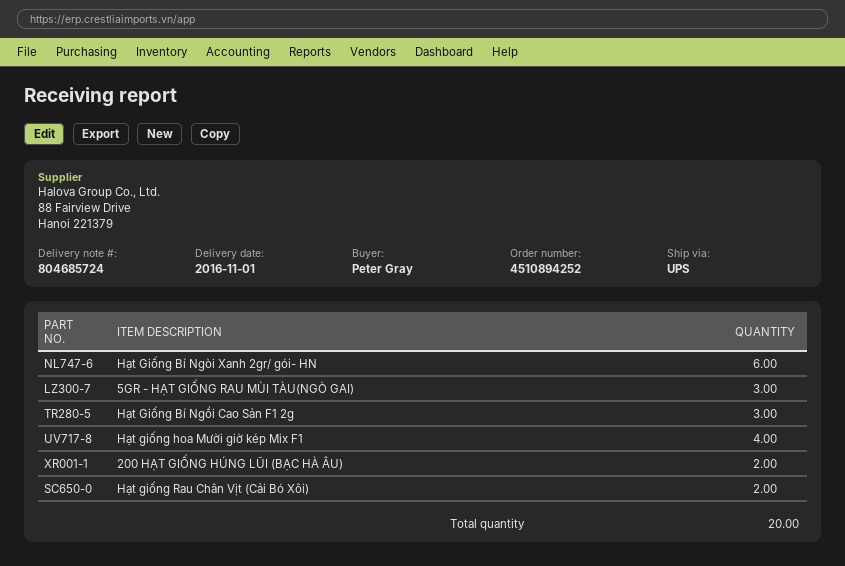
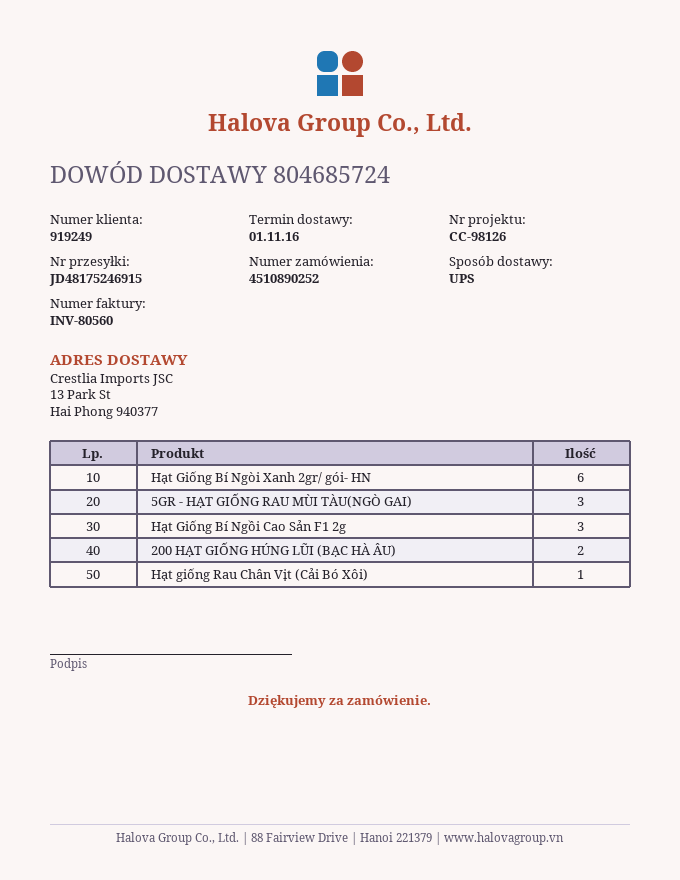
order number: 4510894252 -> 4510890252
Hạt giống hoa Mười giờ kép Mix F1: 4 -> none
Hạt giống Rau Chân Vịt (Cải Bó Xôi): 2 -> 1

